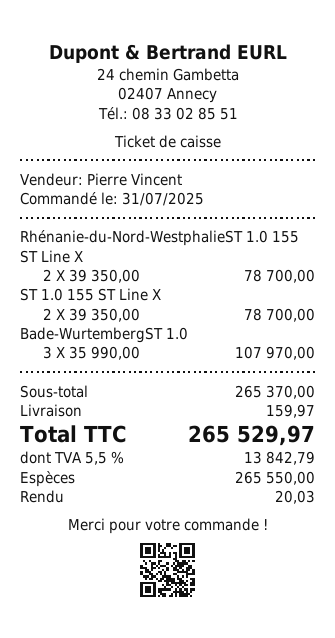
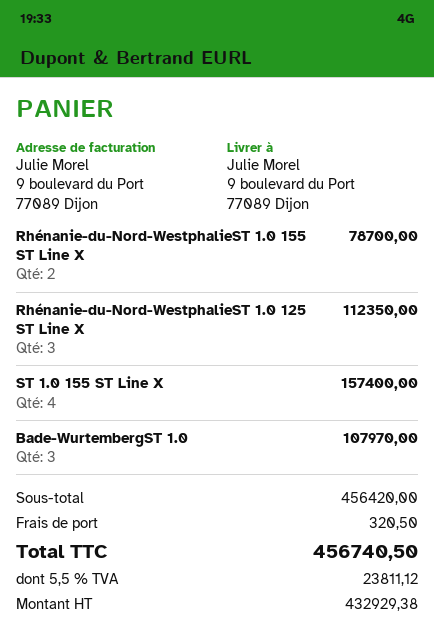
ST 1.0 155 ST Line X: 2 for 78700.00 -> 4 for 157400.00
Rhénanie-du-Nord-WestphalieST 1.0 125 ST Line X: none -> 3 for 112350.00
subtotal: 265370.00 -> 456420.00
shipping: 159.97 -> 320.50
tax: 5.5% = 13842.79 -> 5.5% = 23811.12
total: 265529.97 -> 456740.50

